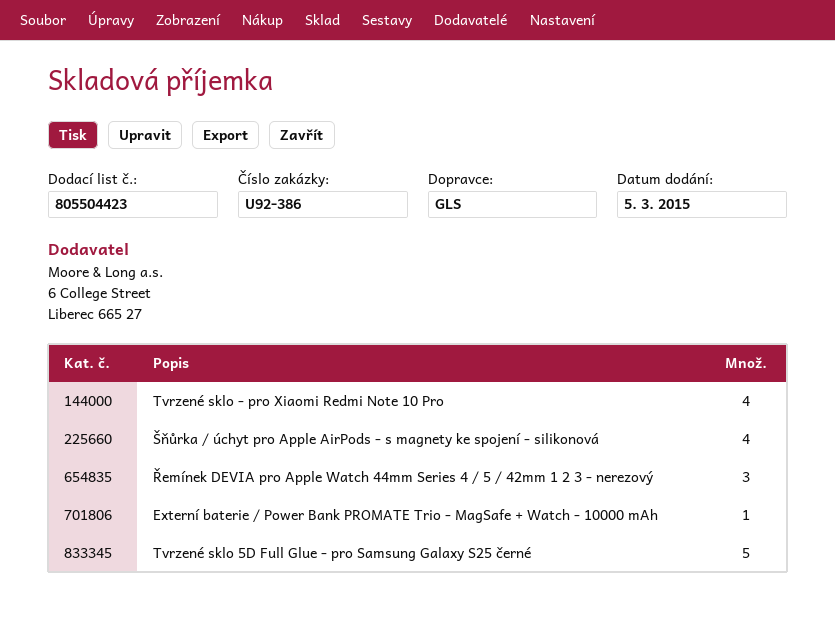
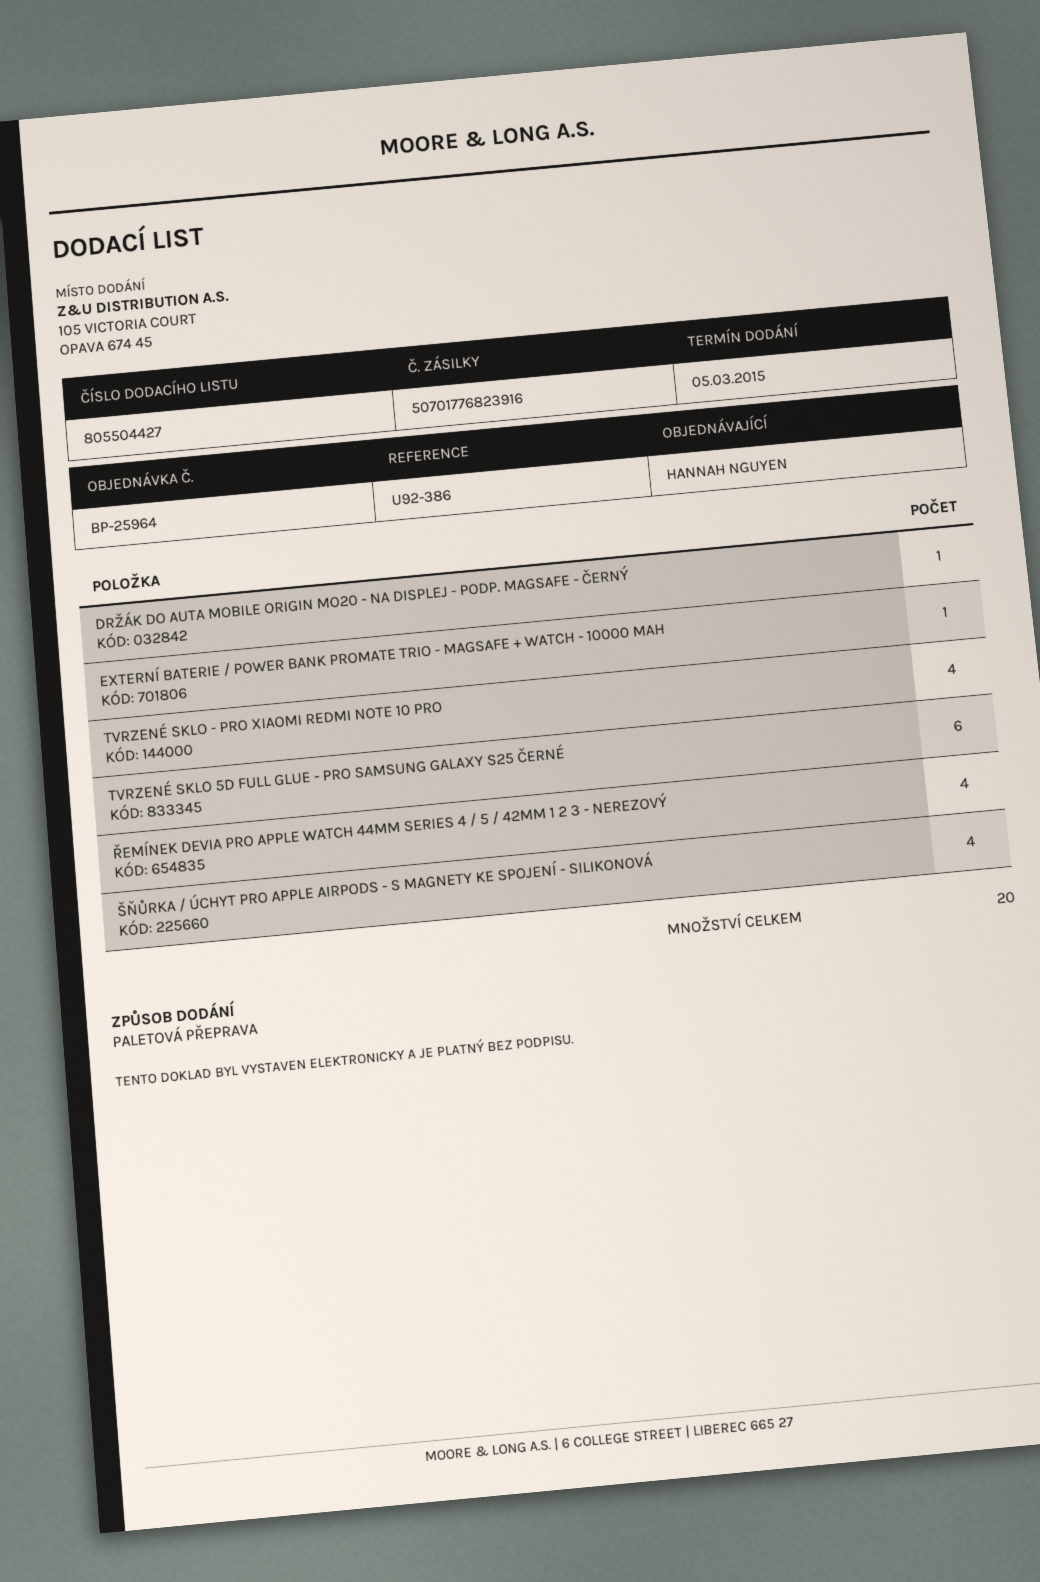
delivery note number: 805504423 -> 805504427
shipping method: GLS -> pallet freight
Řemínek DEVIA pro Apple Watch 44mm Series 4 / 5 / 42mm 1 2 3 - nerezový: 3 -> 4
Tvrzené sklo 5D Full Glue - pro Samsung Galaxy S25 černé: 5 -> 6
DRŽÁK DO AUTA MOBILE ORIGIN MO20 - NA DISPLEJ - PODP. MAGSAFE - ČERNÝ: none -> 1

